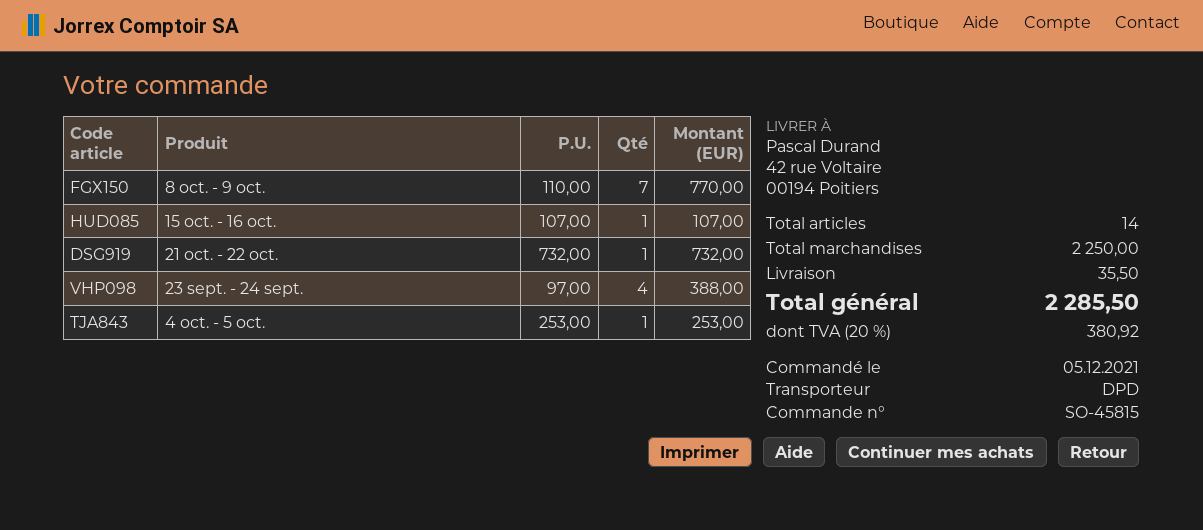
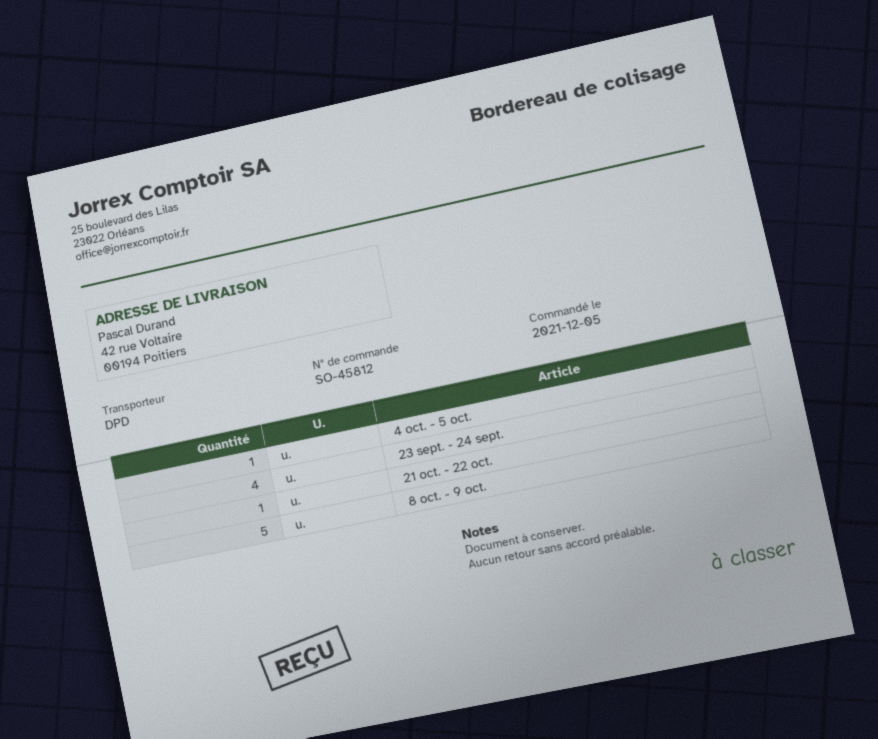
order number: SO-45815 -> SO-45812
8 oct. - 9 oct.: 7 -> 5
15 oct. - 16 oct.: 1 -> none

